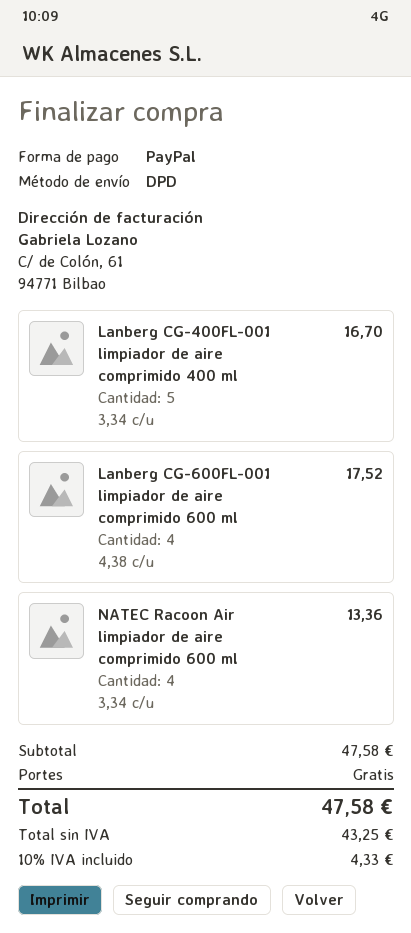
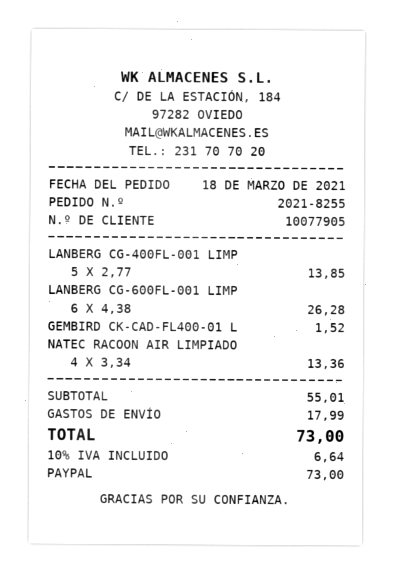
Lanberg CG-400FL-001 limpiador de aire comprimido 400 ml: 5 x 3.34 = 16.70 -> 5 x 2.77 = 13.85
Lanberg CG-600FL-001 limpiador de aire comprimido 600 ml: 4 x 4.38 = 17.52 -> 6 x 4.38 = 26.28
GEMBIRD CK-CAD-FL400-01 L: none -> 1 x 1.52 = 1.52
subtotal: 47.58 -> 55.01
shipping: 0.00 -> 17.99
tax: 10% = 4.33 -> 10% = 6.64
total: 47.58 -> 73.00

